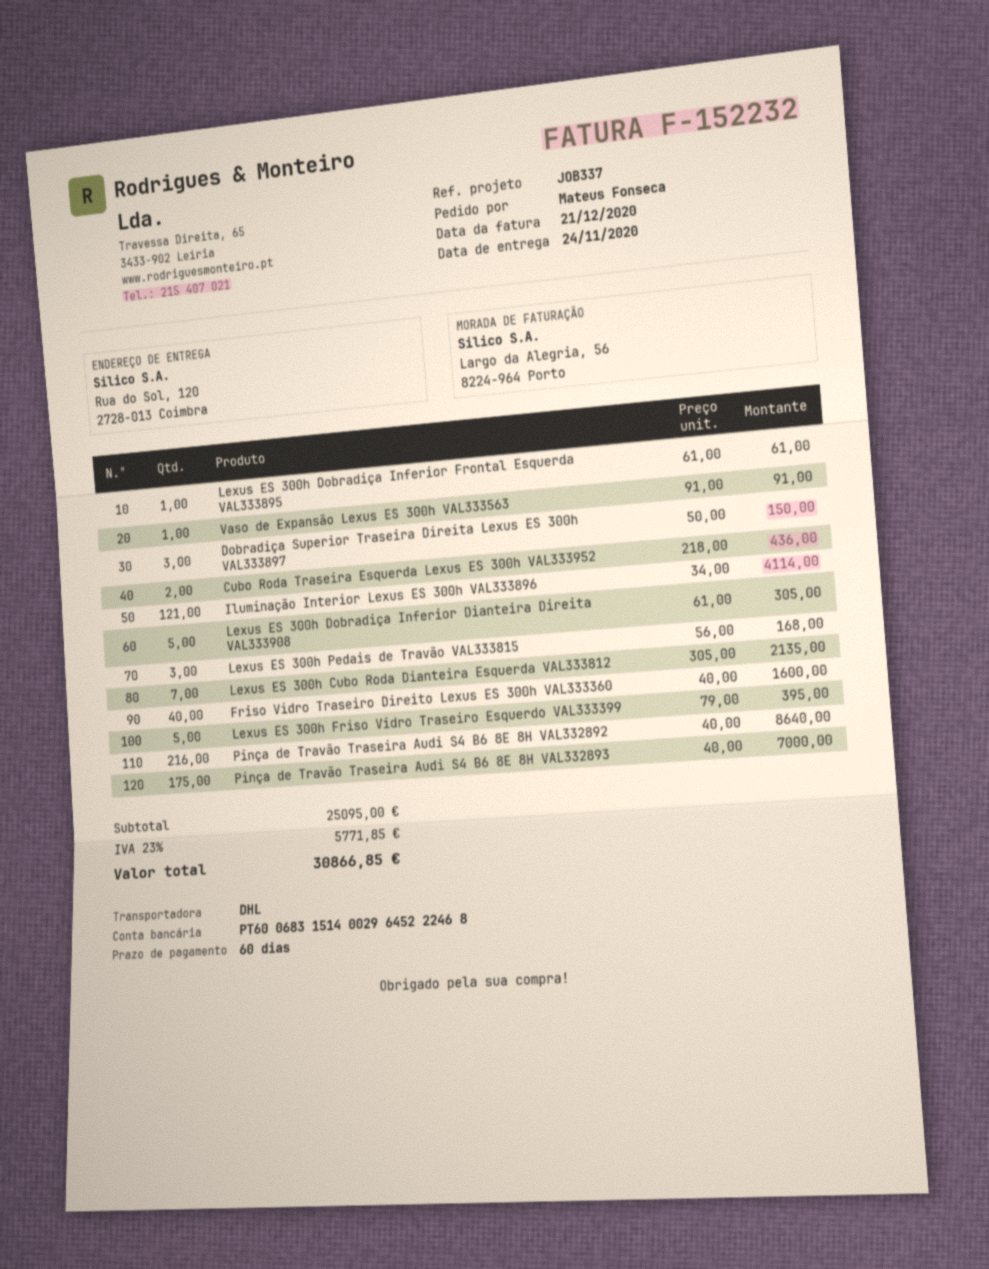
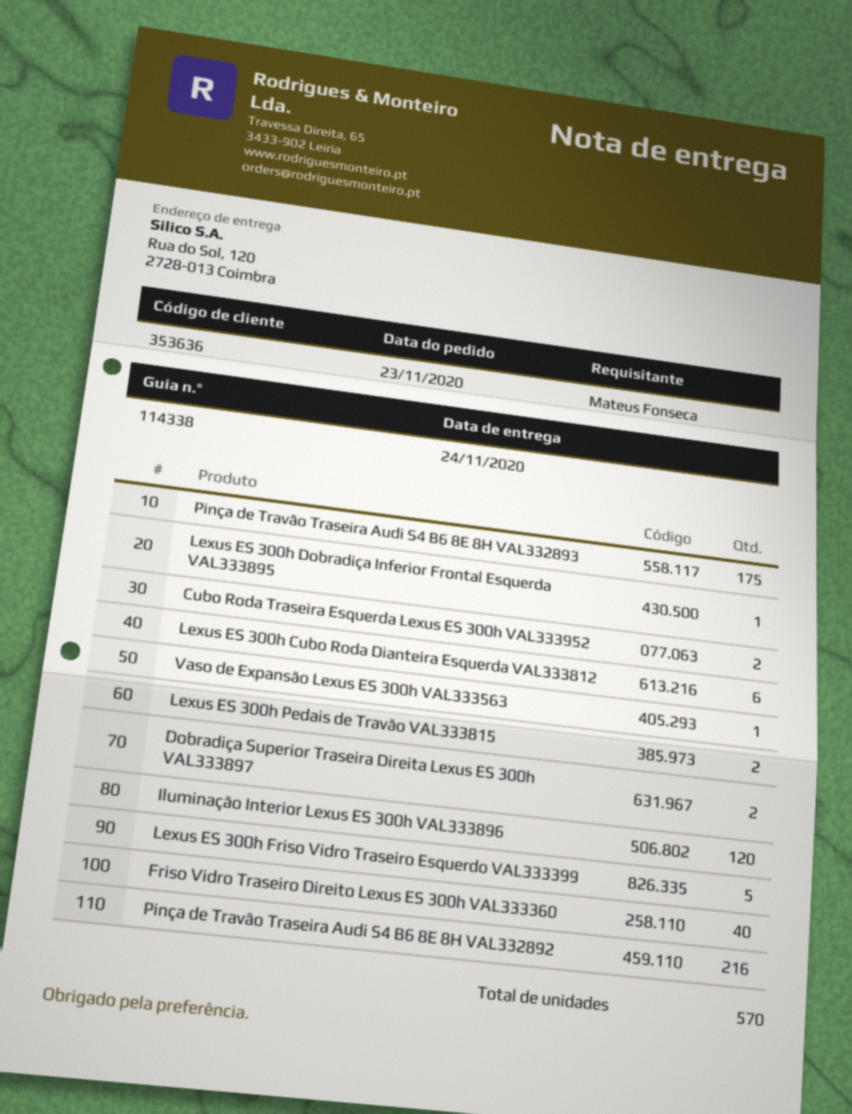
Dobradiça Superior Traseira Direita Lexus ES 300h VAL333897: 3 -> 2
Iluminação Interior Lexus ES 300h VAL333896: 121 -> 120
Lexus ES 300h Dobradiça Inferior Dianteira Direita VAL333908: 5 -> none
Lexus ES 300h Pedais de Travão VAL333815: 3 -> 2
Lexus ES 300h Cubo Roda Dianteira Esquerda VAL333812: 7 -> 6

